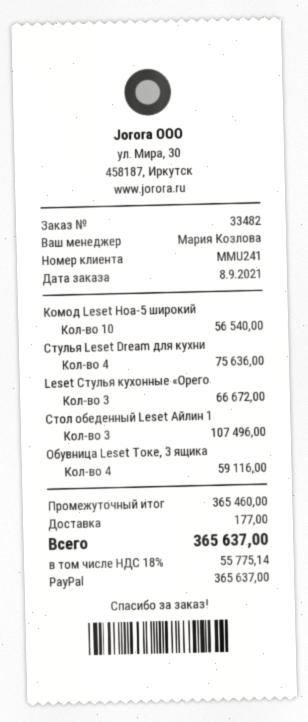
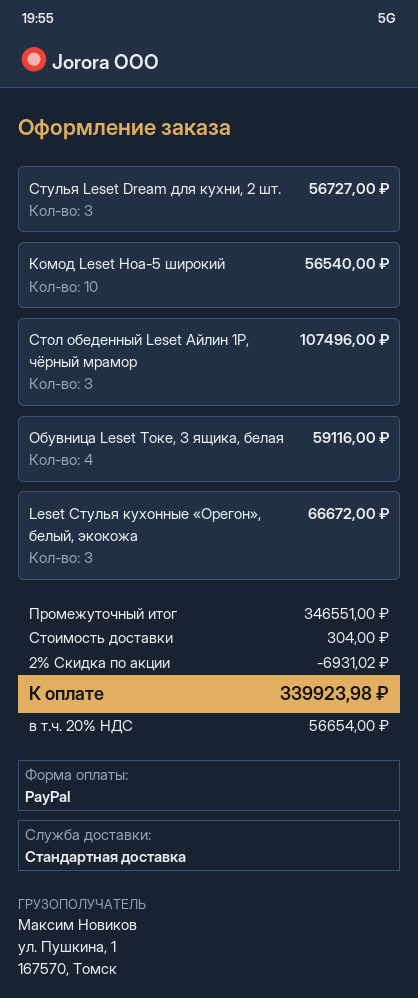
Стулья Leset Dream для кухни: 4 for 75636.00 -> 3 for 56727.00
subtotal: 365460.00 -> 346551.00
discount: none -> 2% = 6931.02
shipping: 177.00 -> 304.00
tax: 18% = 55775.14 -> 20% = 56654.00
total: 365637.00 -> 339923.98

